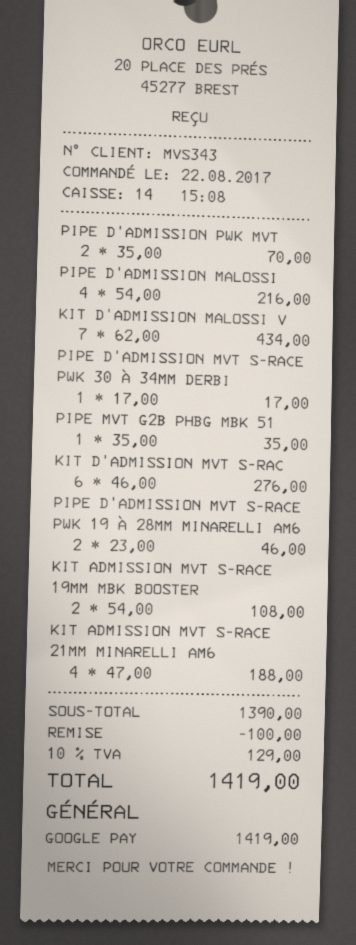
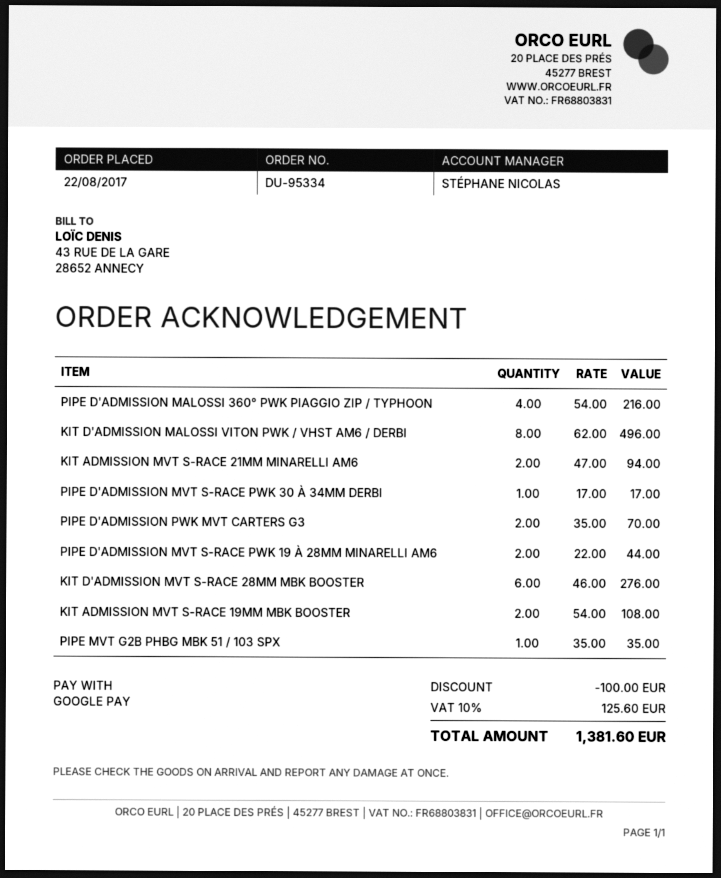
KIT D'ADMISSION MALOSSI V: 7 x 62.00 = 434.00 -> 8 x 62.00 = 496.00
PIPE D'ADMISSION MVT S-RACE PWK 19 À 28MM MINARELLI AM6: 2 x 23.00 = 46.00 -> 2 x 22.00 = 44.00
KIT ADMISSION MVT S-RACE 21MM MINARELLI AM6: 4 x 47.00 = 188.00 -> 2 x 47.00 = 94.00
tax: 10% = 129.00 -> 10% = 125.60
total: 1419.00 -> 1381.60

